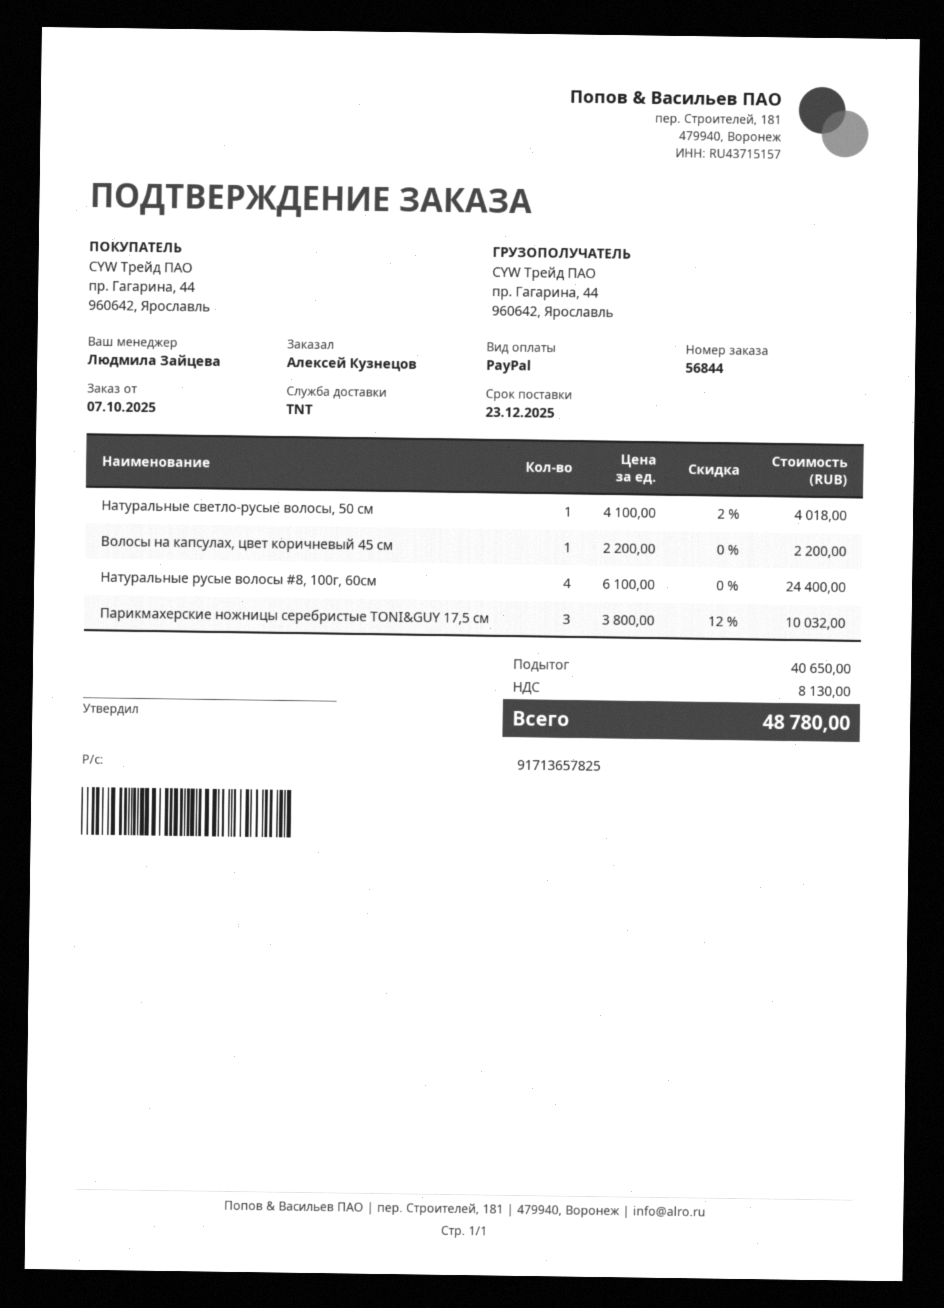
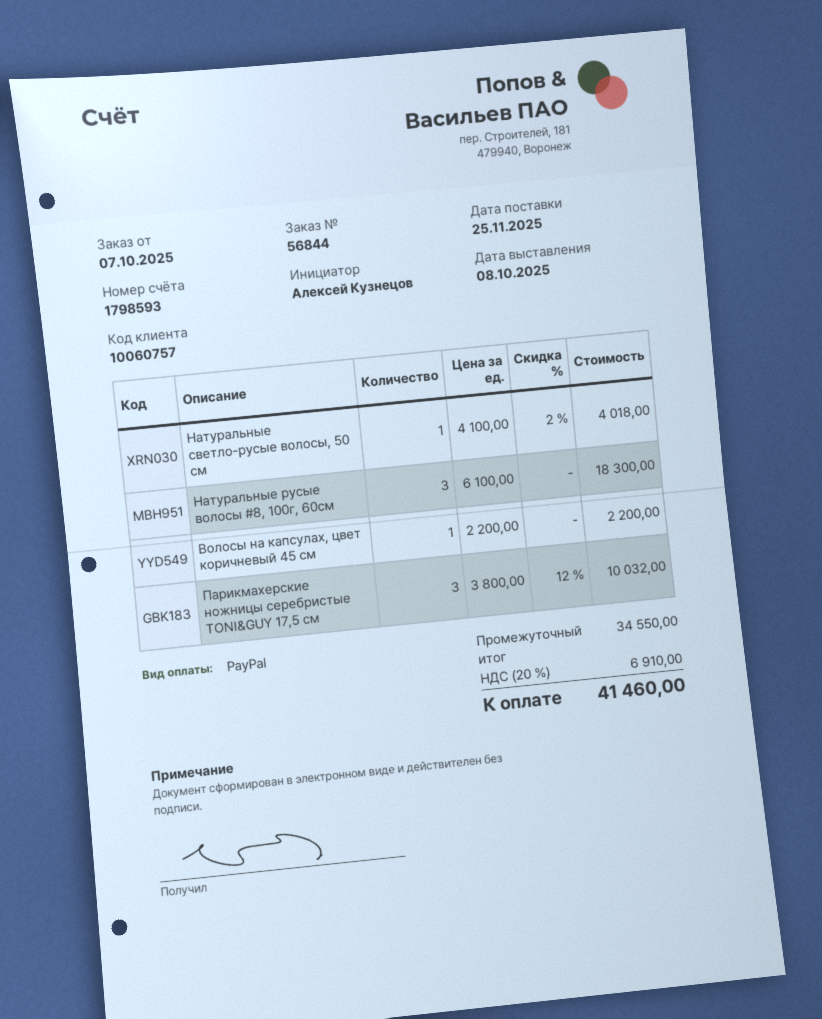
delivery date: 2025-12-23 -> 2025-11-25
Натуральные русые волосы #8, 100г, 60см: 4 x 6100.00 = 24400.00 -> 3 x 6100.00 = 18300.00
subtotal: 40650.00 -> 34550.00
tax: 8130.00 -> 6910.00
total: 48780.00 -> 41460.00

